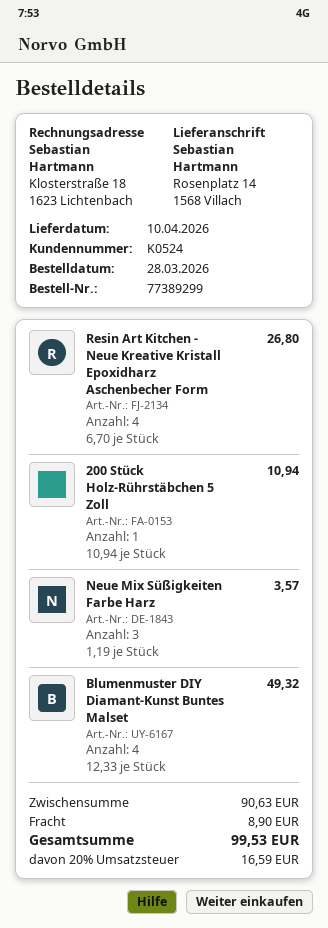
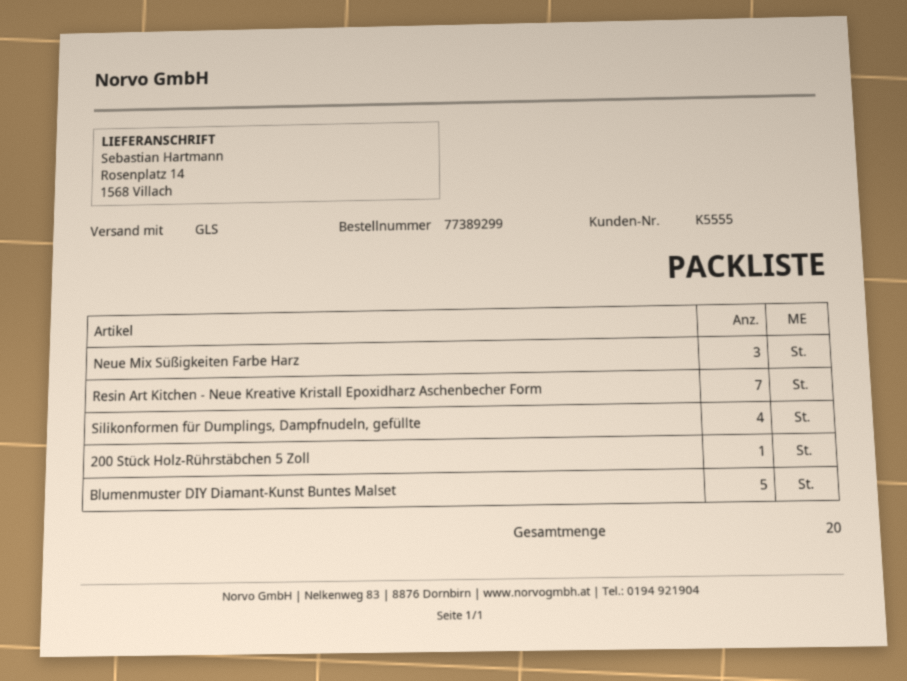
customer number: K0524 -> K5555
Resin Art Kitchen - Neue Kreative Kristall Epoxidharz Aschenbecher Form: 4 -> 7
Blumenmuster DIY Diamant-Kunst Buntes Malset: 4 -> 5
Silikonformen für Dumplings, Dampfnudeln, gefüllte: none -> 4

